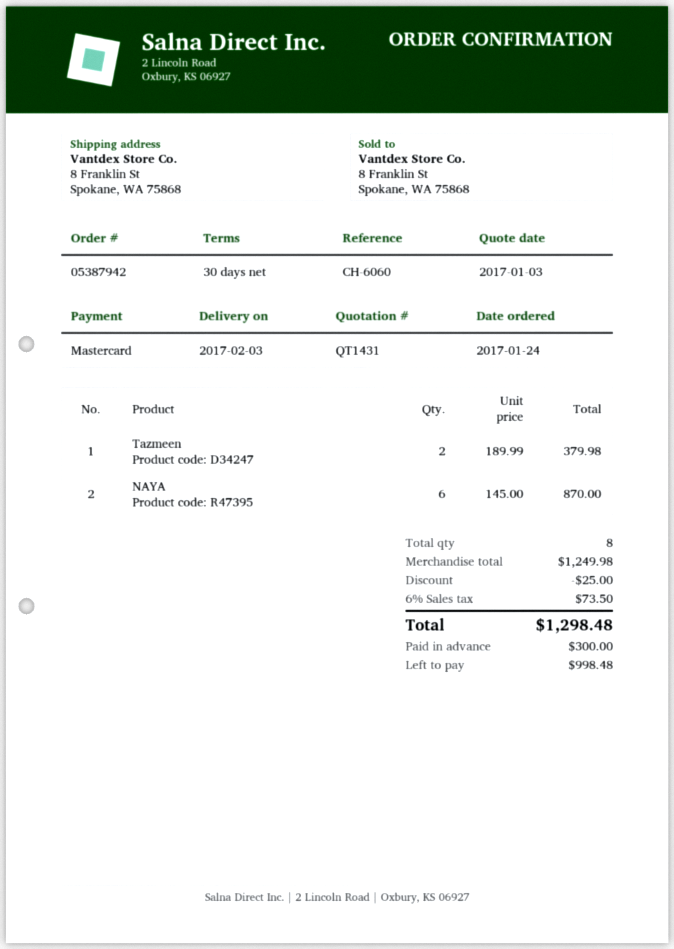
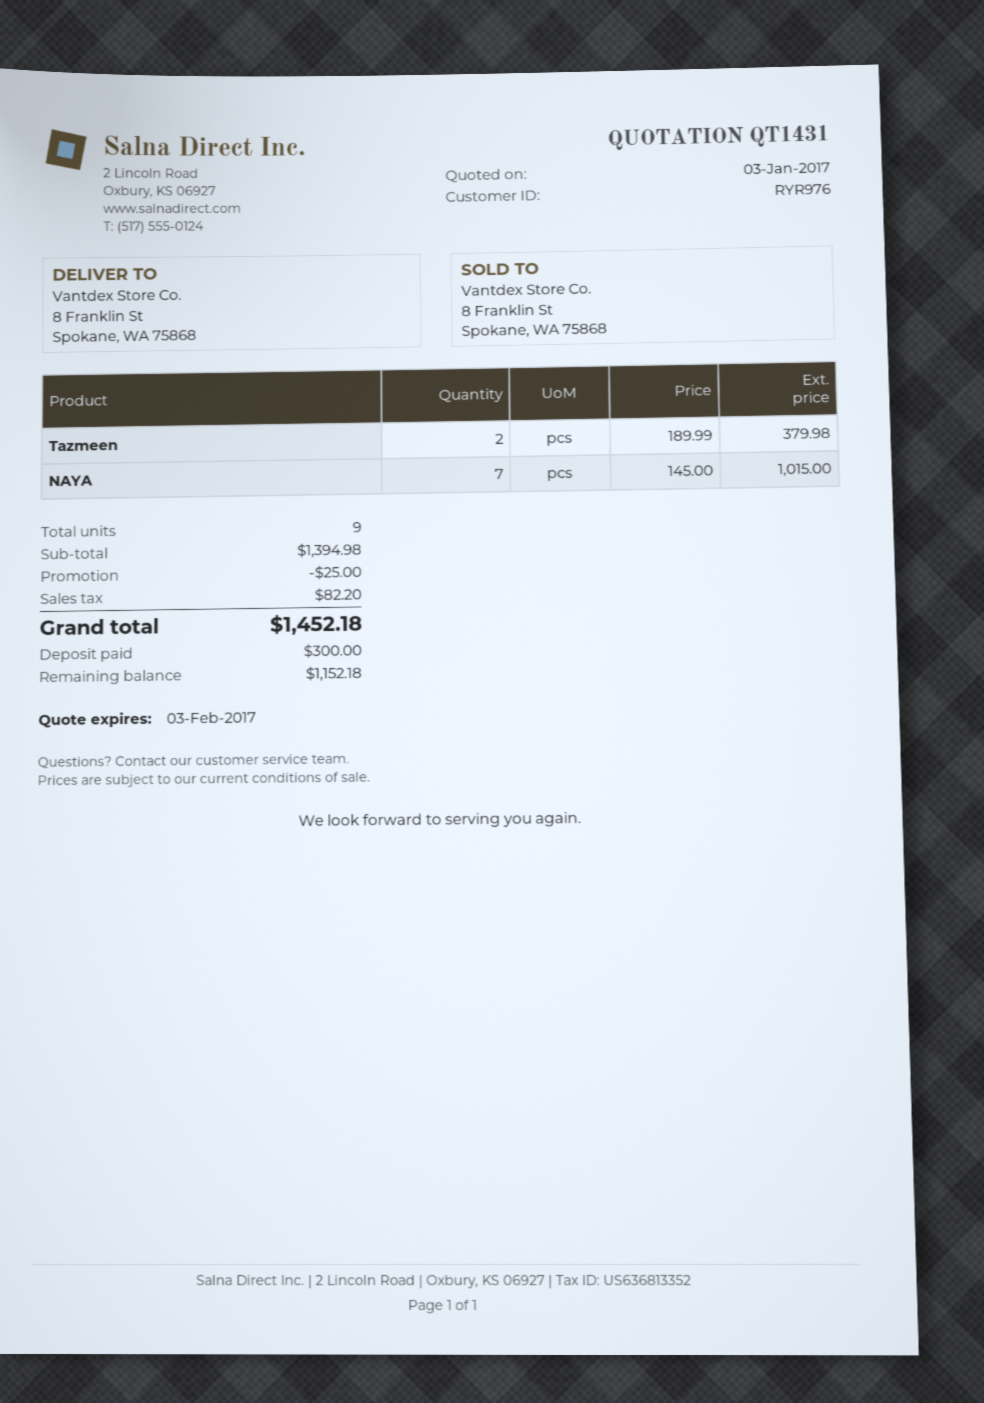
NAYA: 6 x 145.00 = 870.00 -> 7 x 145.00 = 1015.00
total quantity: 8 -> 9
subtotal: 1249.98 -> 1394.98
tax: 73.50 -> 82.20
total: 1298.48 -> 1452.18
balance: 998.48 -> 1152.18

